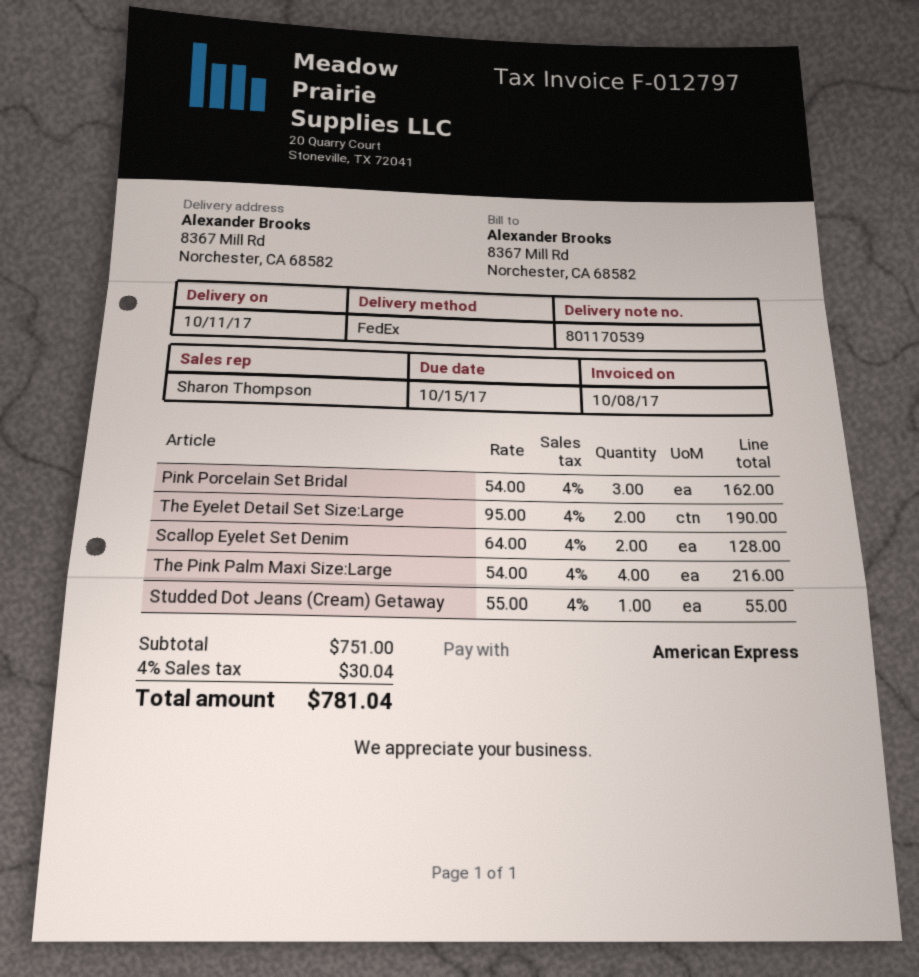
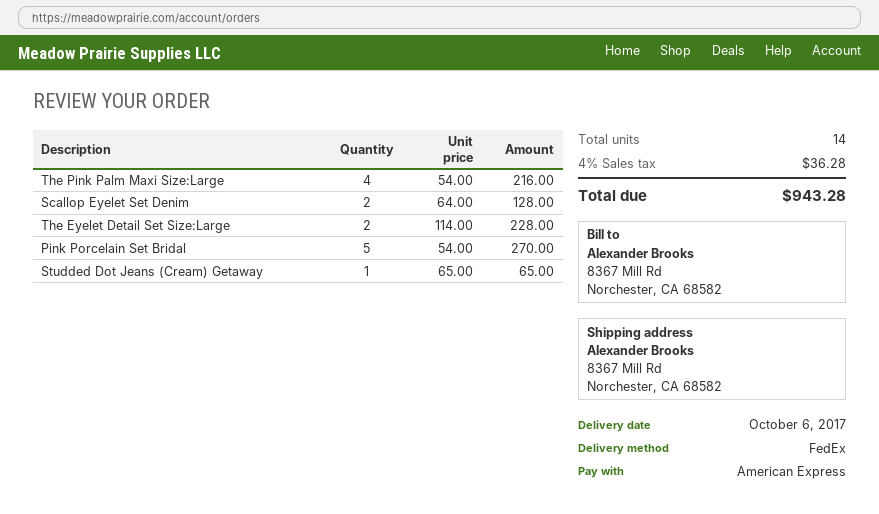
delivery date: 2017-10-11 -> 2017-10-06
Pink Porcelain Set Bridal: 3 x 54.00 = 162.00 -> 5 x 54.00 = 270.00
The Eyelet Detail Set Size:Large: 2 x 95.00 = 190.00 -> 2 x 114.00 = 228.00
Studded Dot Jeans (Cream) Getaway: 1 x 55.00 = 55.00 -> 1 x 65.00 = 65.00
tax: 4% = 30.04 -> 4% = 36.28
total: 781.04 -> 943.28

